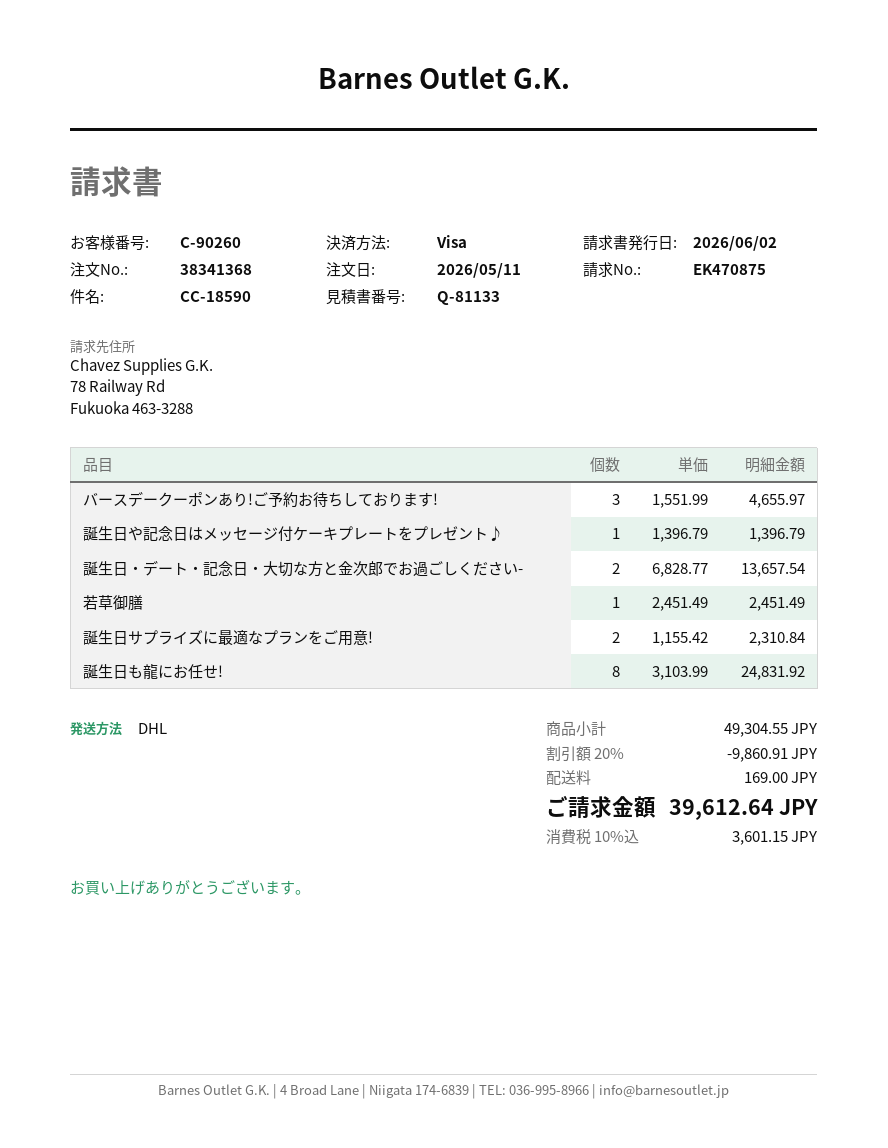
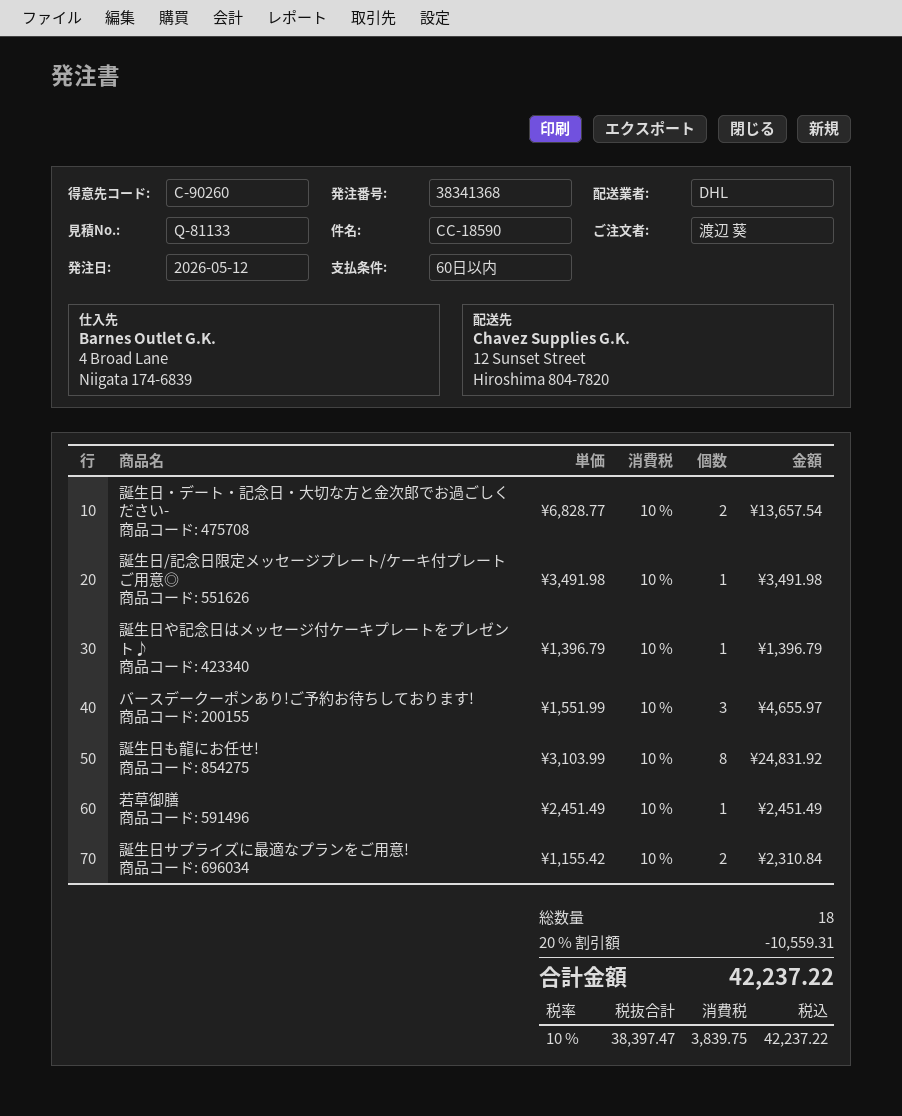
order date: 2026-05-11 -> 2026-05-12
誕生日/記念日限定メッセージプレート/ケーキ付プレートご用意◎: none -> 1 x 3491.98 = 3491.98
discount: 20% = 9860.91 -> 20% = 10559.31
shipping: 169.00 -> none
tax: 10% = 3601.15 -> 10% = 3839.75
total: 39612.64 -> 42237.22

